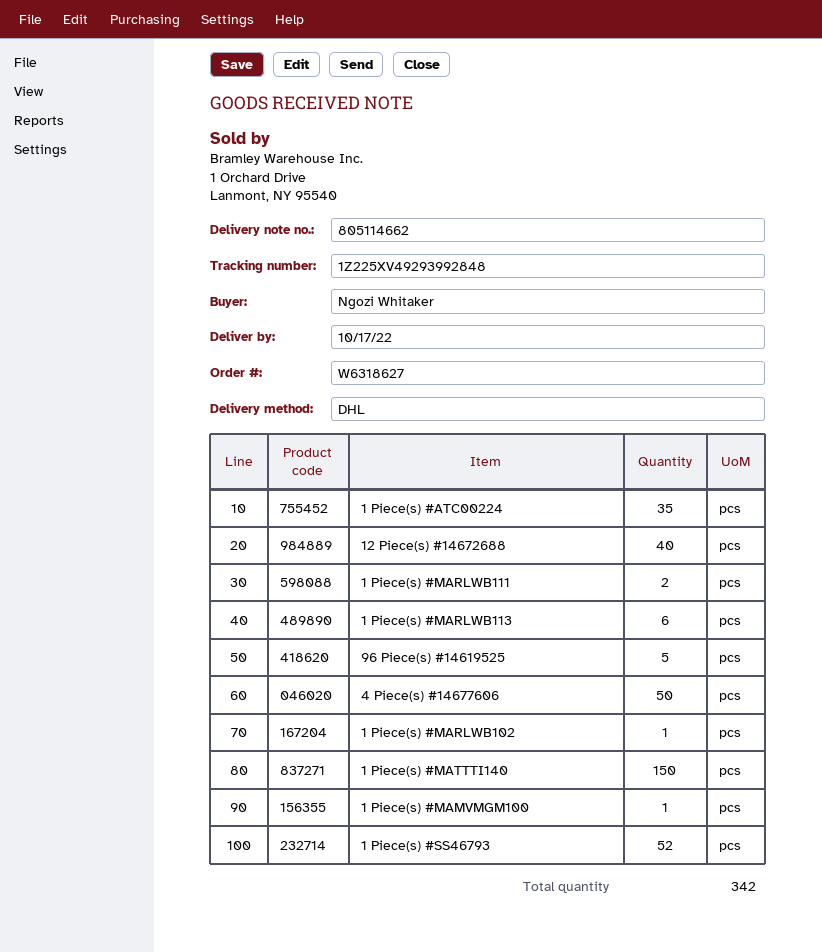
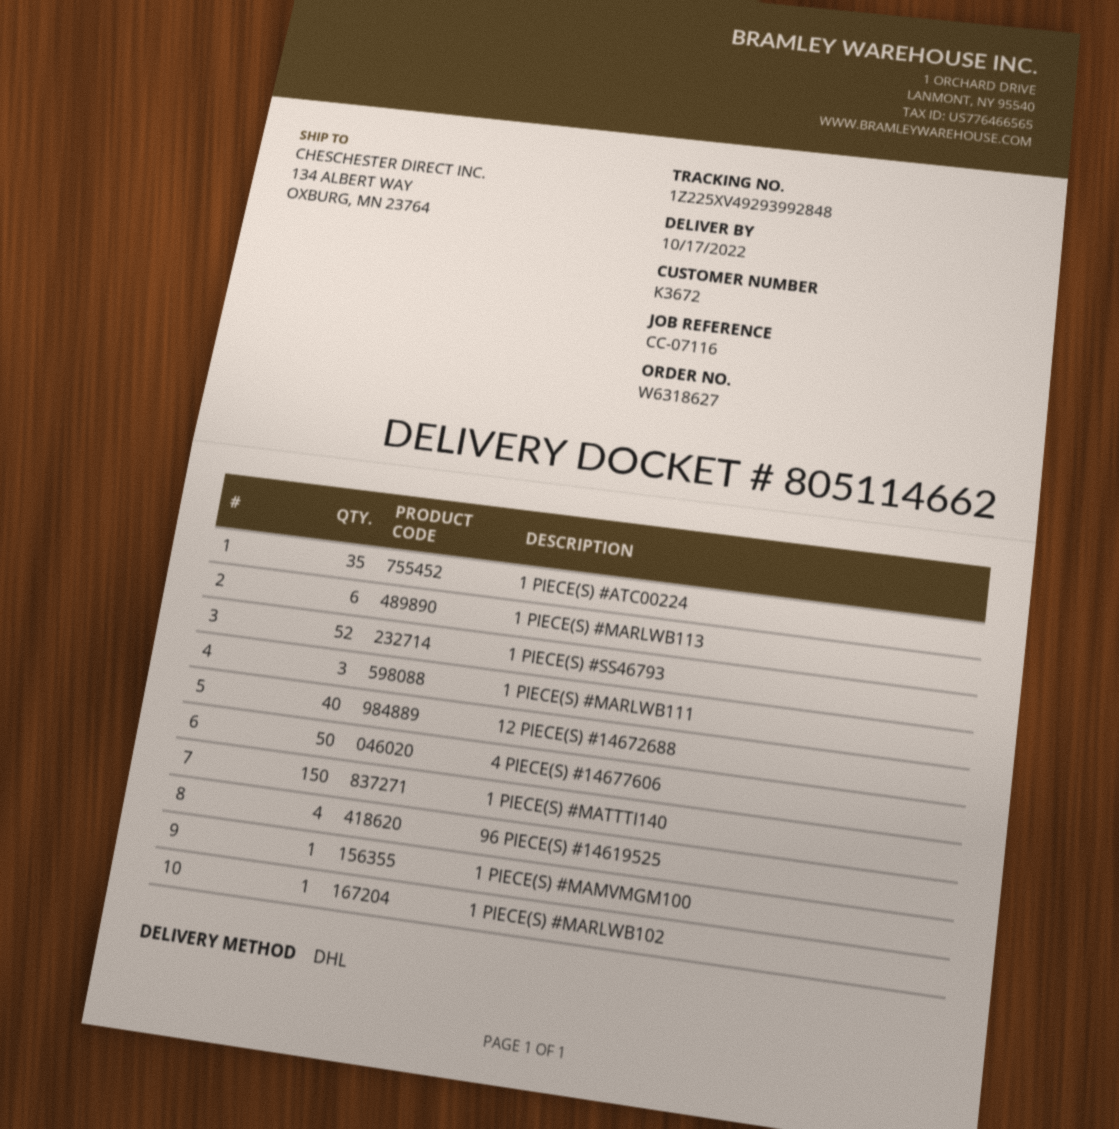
1 Piece(s) #MARLWB111: 2 -> 3
96 Piece(s) #14619525: 5 -> 4

